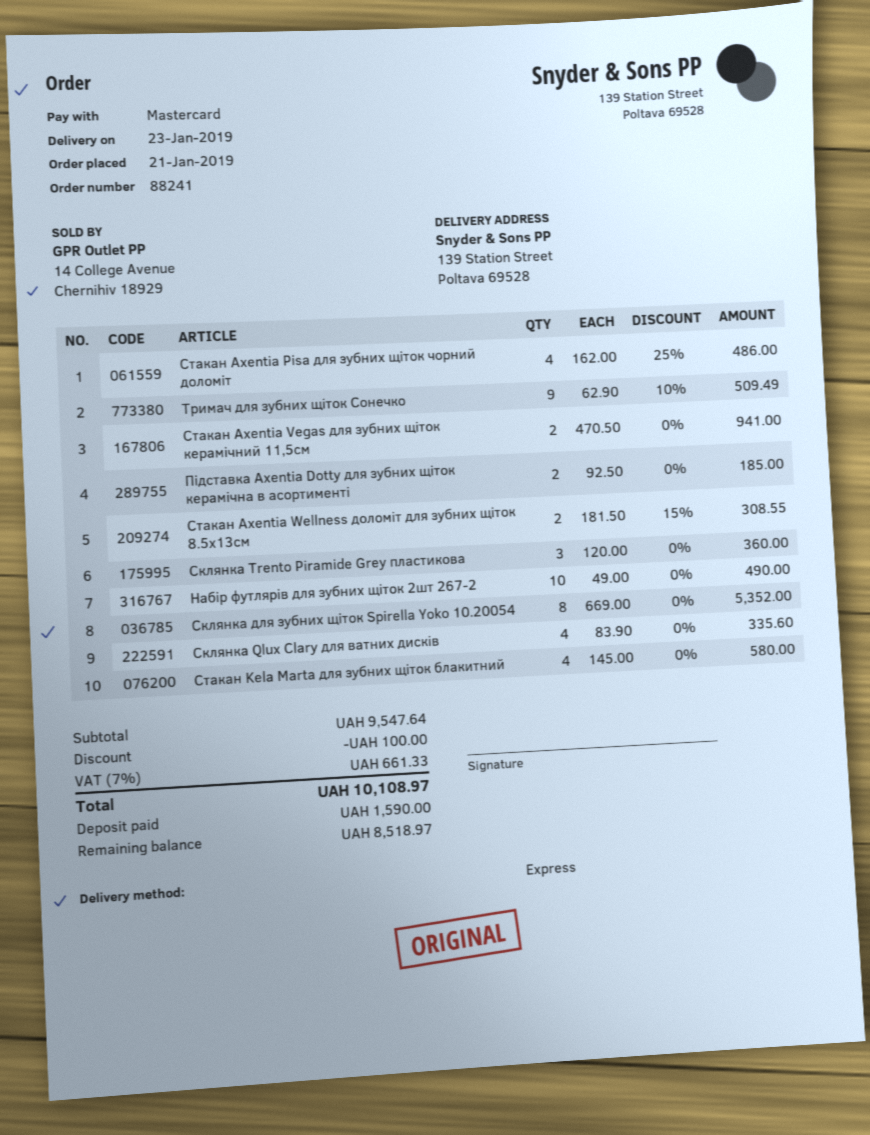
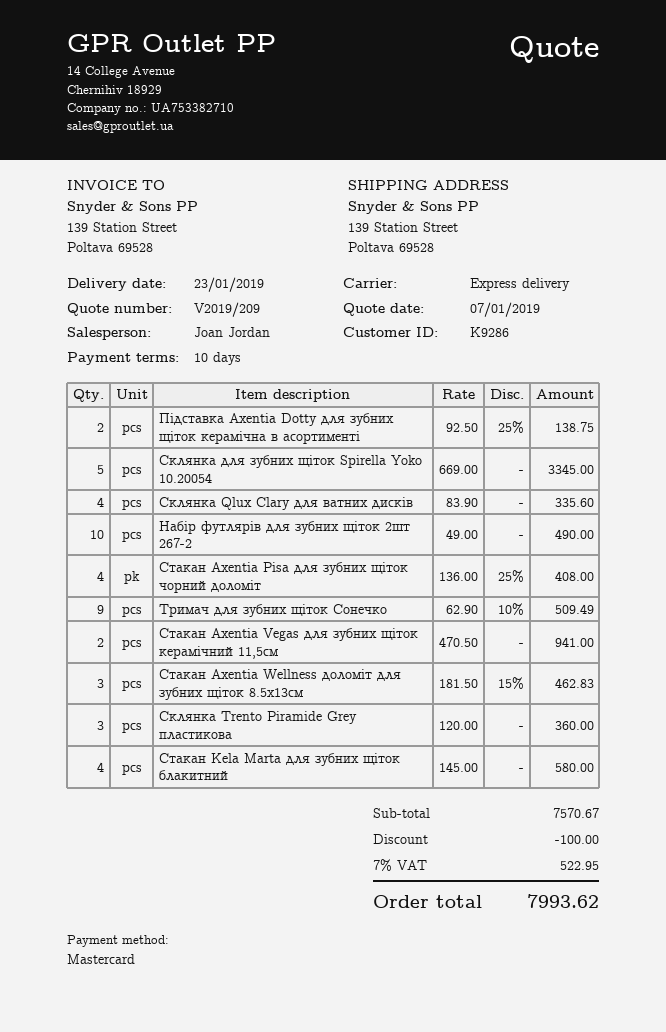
Стакан Axentia Pisa для зубних щіток чорний доломіт: 4 x 162.00 - 25% = 486.00 -> 4 x 136.00 - 25% = 408.00
Підставка Axentia Dotty для зубних щіток керамічна в асортименті: 2 x 92.50 = 185.00 -> 2 x 92.50 - 25% = 138.75
Стакан Axentia Wellness доломіт для зубних щіток 8.5х13см: 2 x 181.50 - 15% = 308.55 -> 3 x 181.50 - 15% = 462.83
Склянка для зубних щіток Spirella Yoko 10.20054: 8 x 669.00 = 5352.00 -> 5 x 669.00 = 3345.00
subtotal: 9547.64 -> 7570.67
tax: 7% = 661.33 -> 7% = 522.95
total: 10108.97 -> 7993.62

